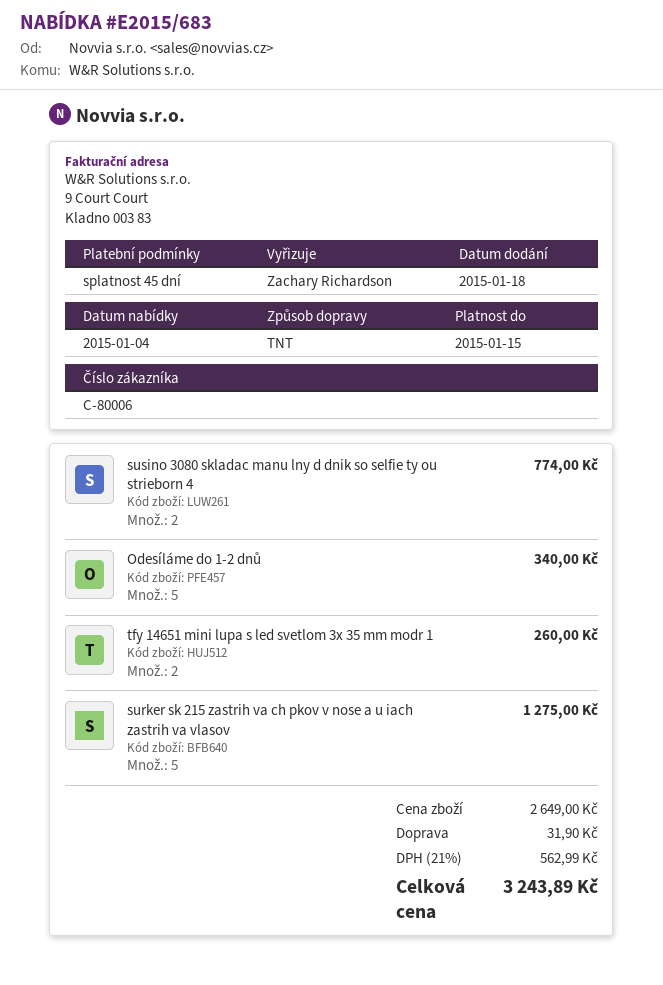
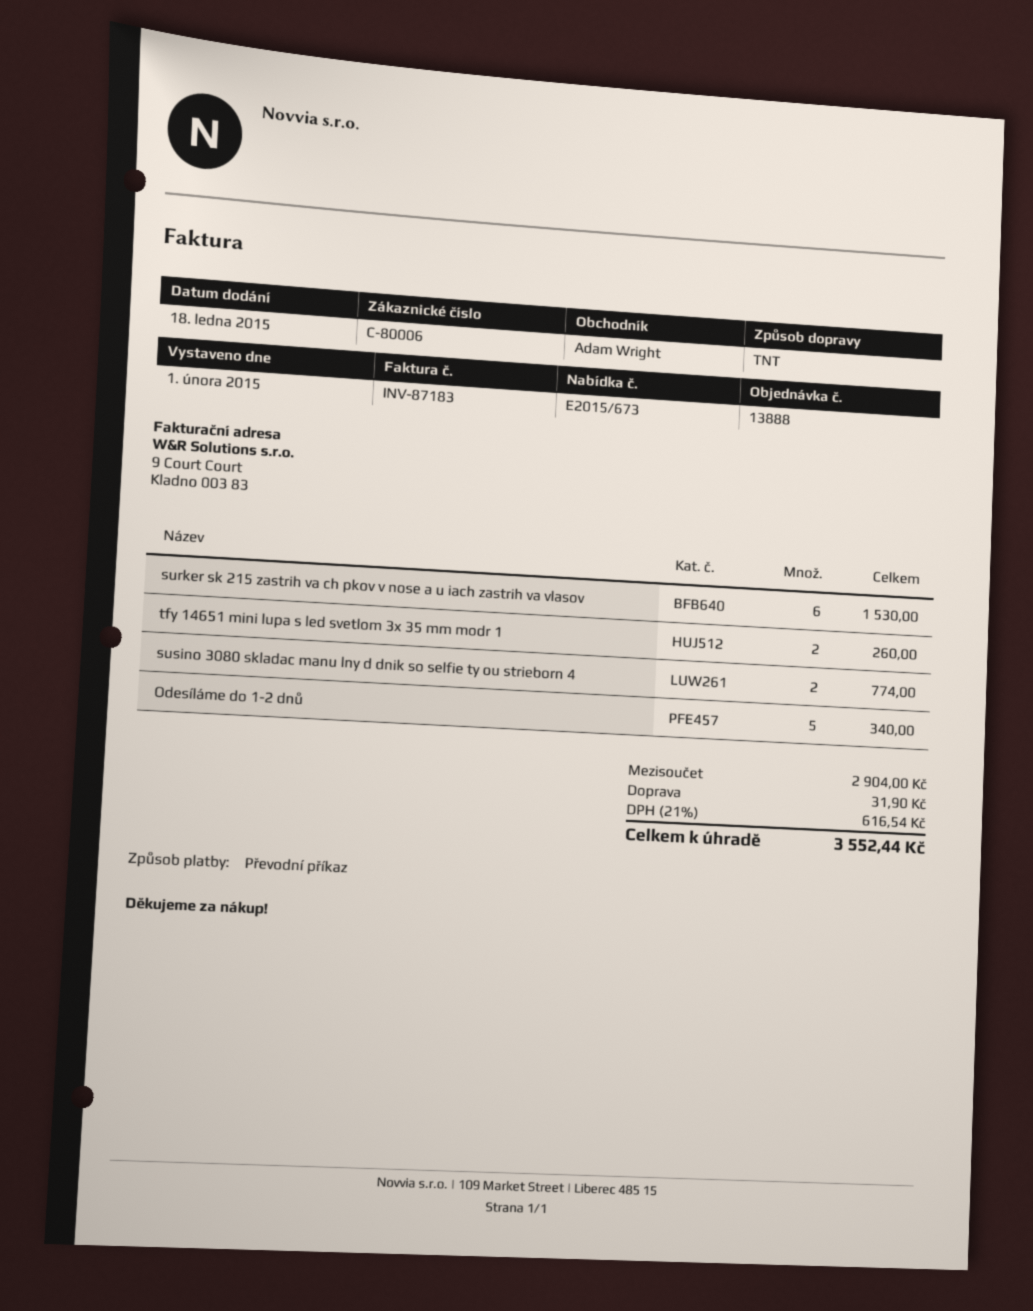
quote number: E2015/683 -> E2015/673
sales rep: Zachary Richardson -> Adam Wright
surker sk 215 zastrih va ch pkov v nose a u iach zastrih va vlasov: 5 for 1275.00 -> 6 for 1530.00
subtotal: 2649.00 -> 2904.00
tax: 21% = 562.99 -> 21% = 616.54
total: 3243.89 -> 3552.44

